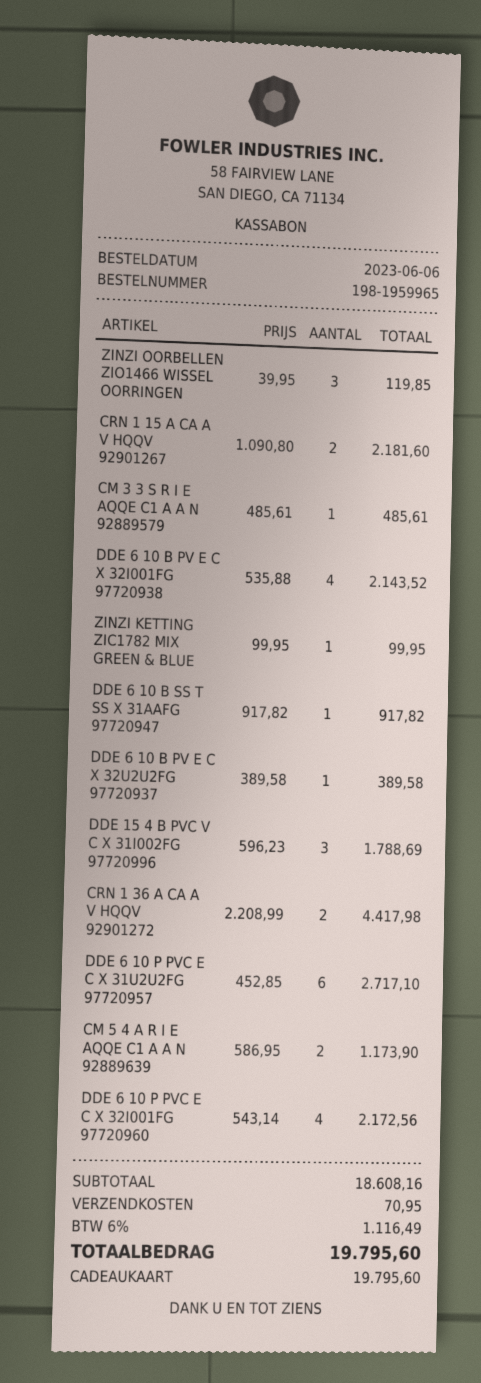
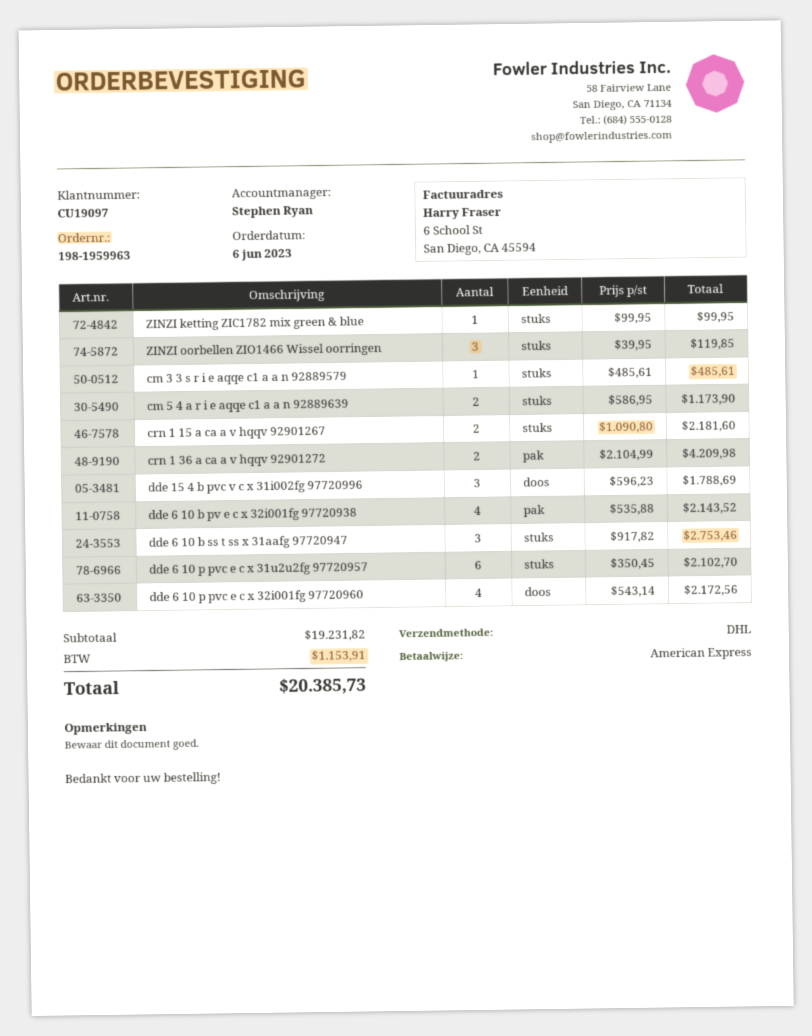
order number: 198-1959965 -> 198-1959963
payment method: gift card -> American Express
DDE 6 10 B SS T SS X 31AAFG 97720947: 1 x 917.82 = 917.82 -> 3 x 917.82 = 2753.46
DDE 6 10 B PV E C X 32U2U2FG 97720937: 1 x 389.58 = 389.58 -> none
CRN 1 36 A CA A V HQQV 92901272: 2 x 2208.99 = 4417.98 -> 2 x 2104.99 = 4209.98
DDE 6 10 P PVC E C X 31U2U2FG 97720957: 6 x 452.85 = 2717.10 -> 6 x 350.45 = 2102.70
subtotal: 18608.16 -> 19231.82
shipping: 70.95 -> none
tax: 1116.49 -> 1153.91
total: 19795.60 -> 20385.73

